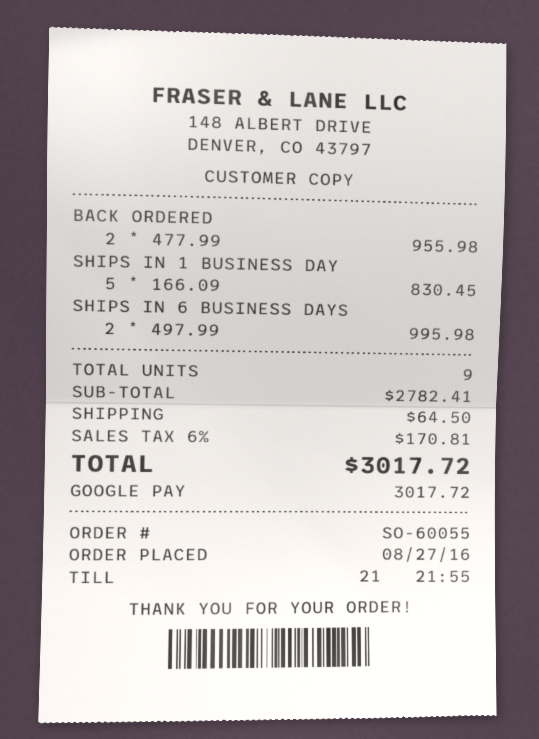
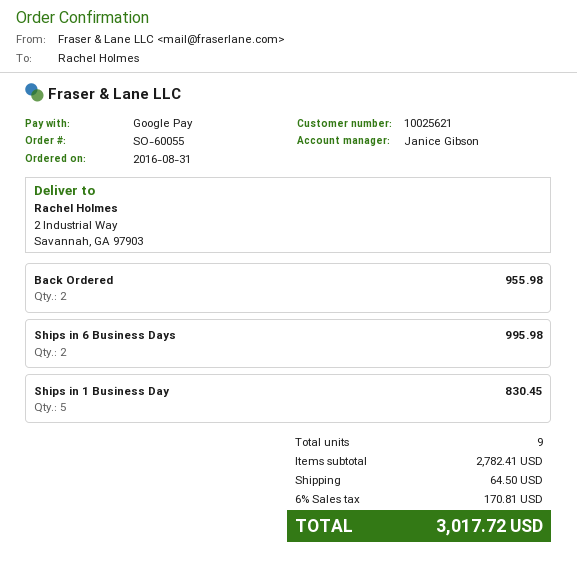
order date: 2016-08-27 -> 2016-08-31

